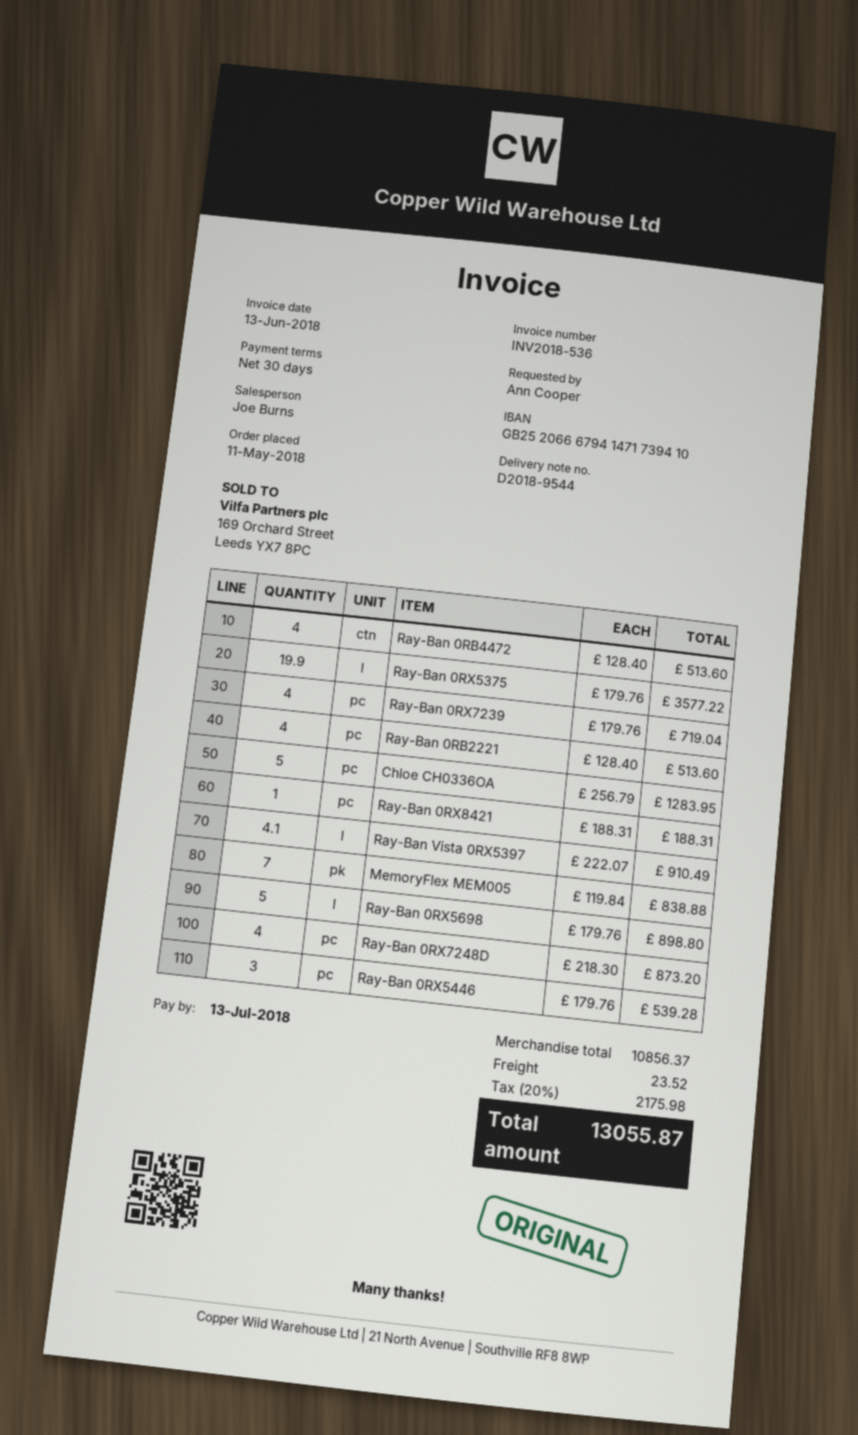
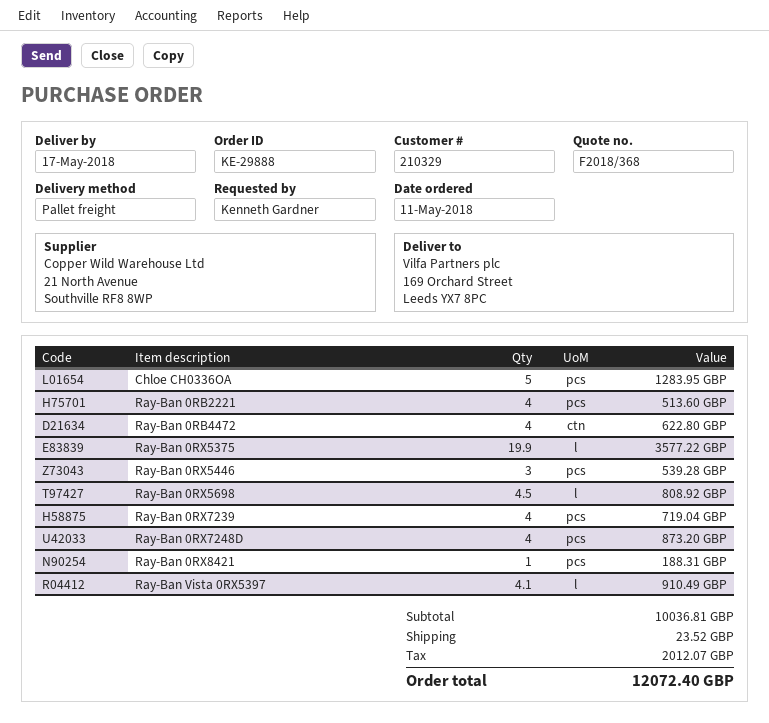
ordered by: Ann Cooper -> Kenneth Gardner
Ray-Ban 0RB4472: 4 for 513.60 -> 4 for 622.80
MemoryFlex MEM005: 7 for 838.88 -> none
Ray-Ban 0RX5698: 5 for 898.80 -> 4.5 for 808.92
subtotal: 10856.37 -> 10036.81
tax: 2175.98 -> 2012.07
total: 13055.87 -> 12072.40

